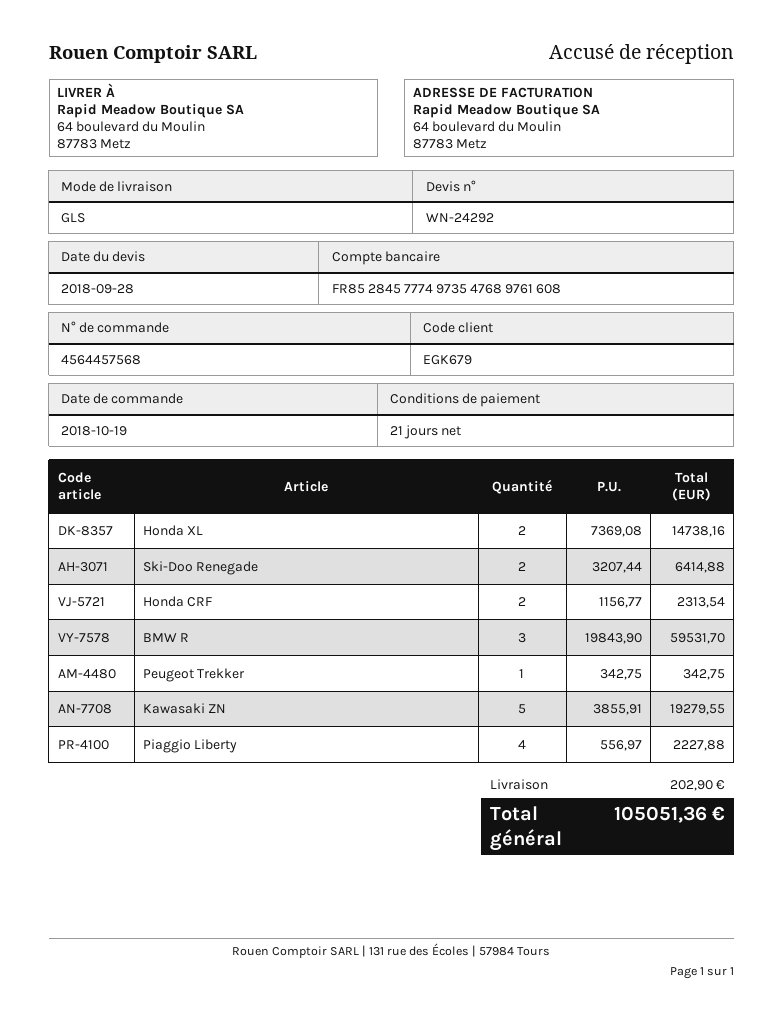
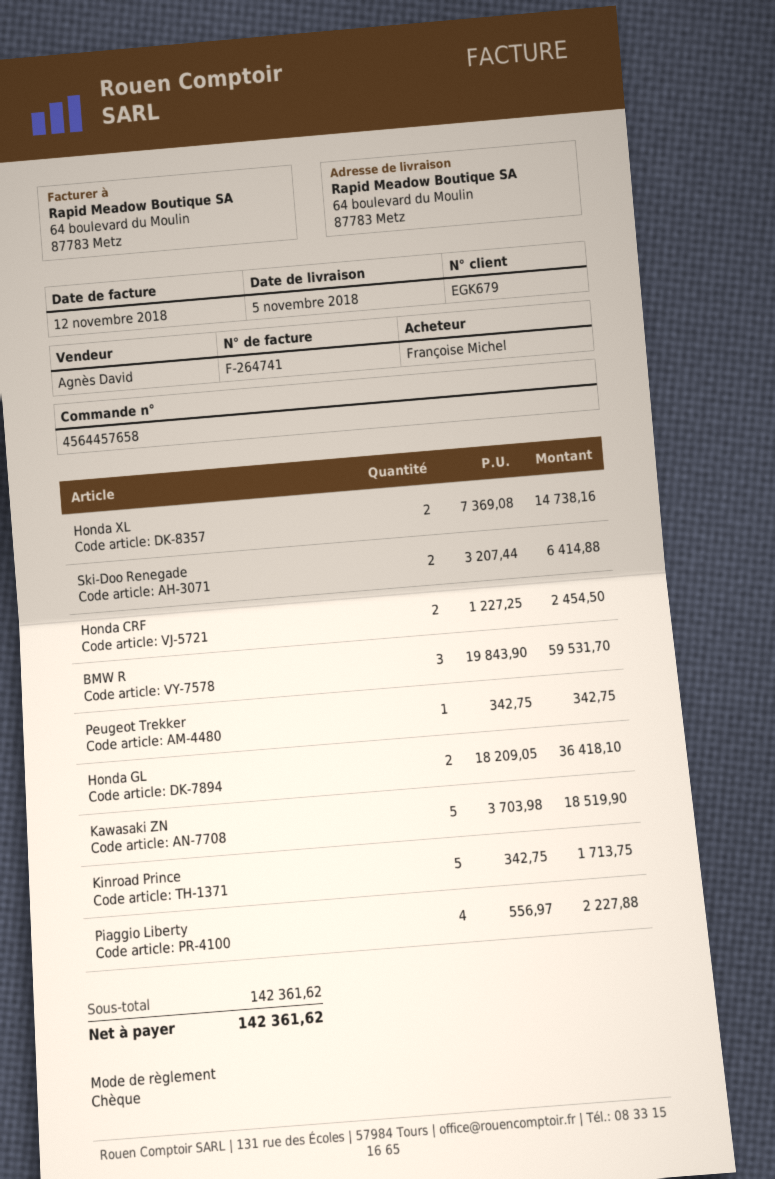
order number: 4564457568 -> 4564457658
Honda CRF: 2 x 1156.77 = 2313.54 -> 2 x 1227.25 = 2454.50
Kawasaki ZN: 5 x 3855.91 = 19279.55 -> 5 x 3703.98 = 18519.90
Honda GL: none -> 2 x 18209.05 = 36418.10
Kinroad Prince: none -> 5 x 342.75 = 1713.75
shipping: 202.90 -> none
total: 105051.36 -> 142361.62

